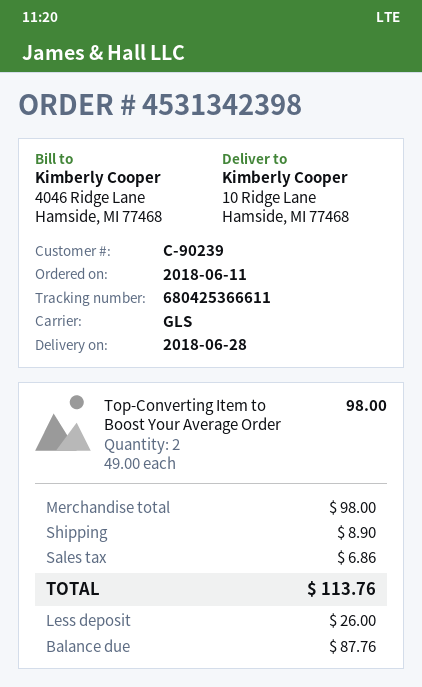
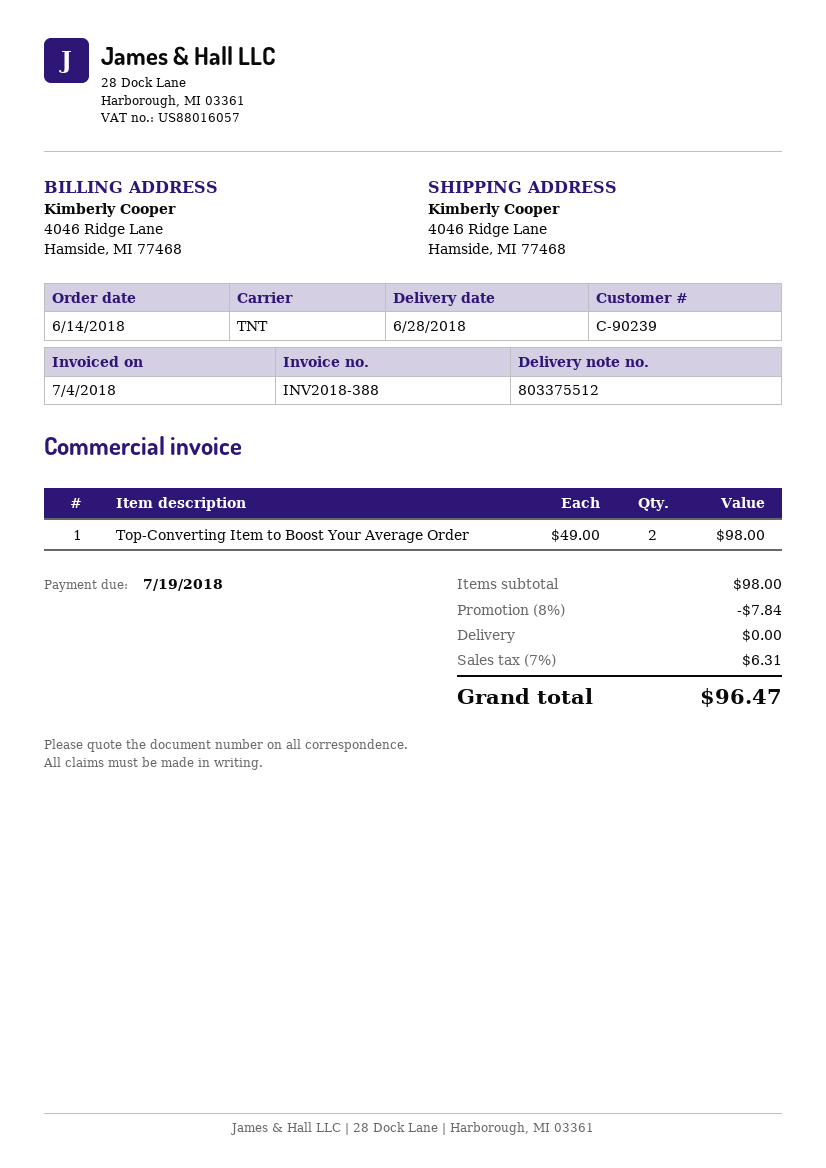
order date: 2018-06-11 -> 2018-06-14
shipping method: GLS -> TNT
ship to: 10 Ridge Lane, Hamside, MI 77468 -> 4046 Ridge Lane, Hamside, MI 77468
discount: none -> 8% = 7.84
shipping: 8.90 -> 0.00
tax: 6.86 -> 6.31
total: 113.76 -> 96.47

